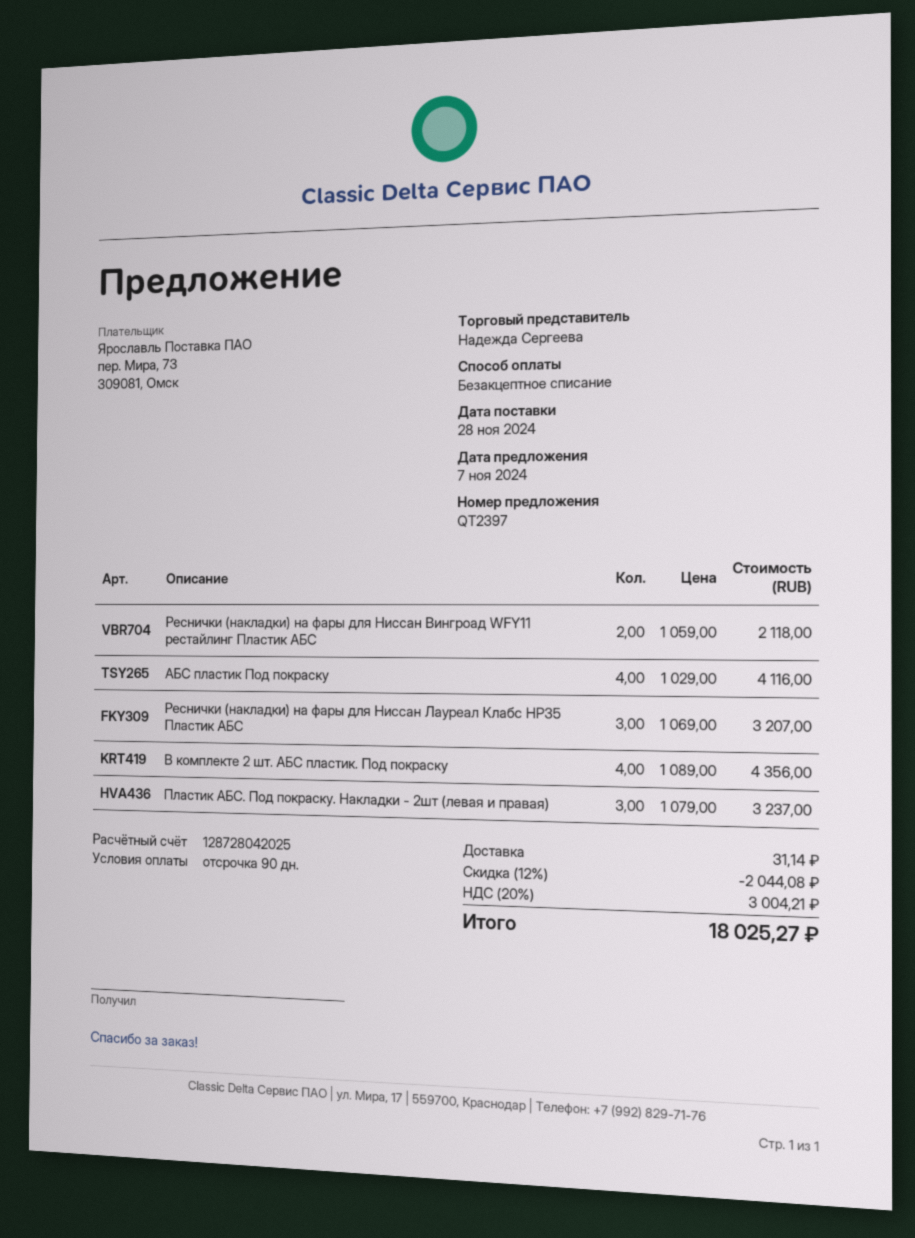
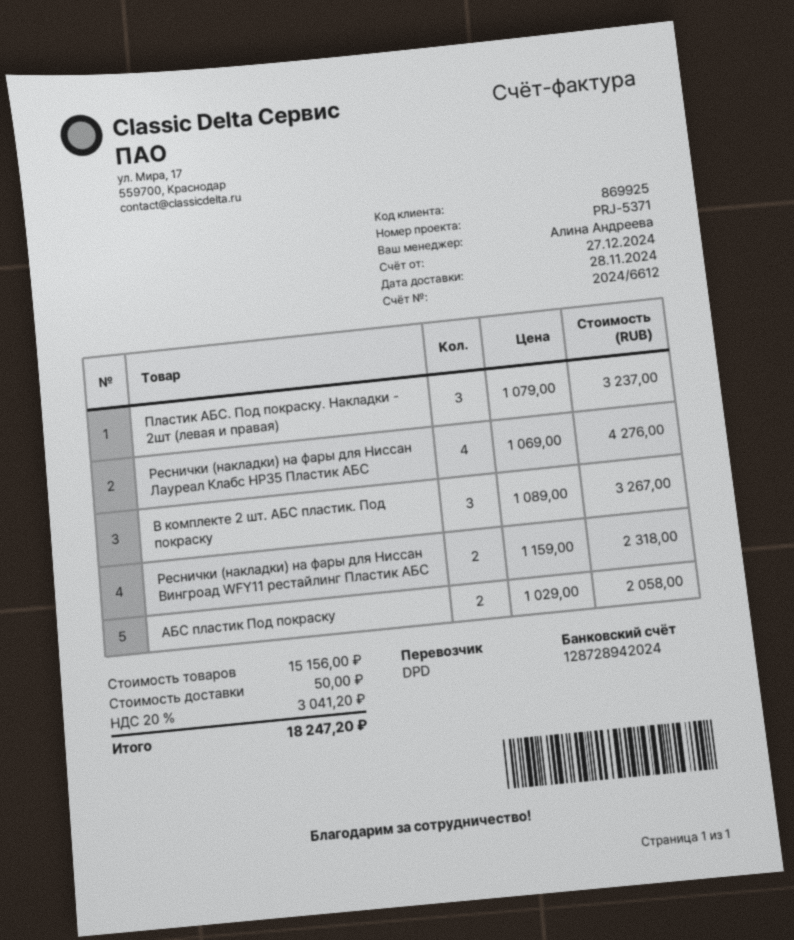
sales rep: Надежда Сергеева -> Алина Андреева
bank account: 128728042025 -> 128728942024
Реснички (накладки) на фары для Ниссан Вингроад WFY11 рестайлинг Пластик АБС: 2 x 1059.00 = 2118.00 -> 2 x 1159.00 = 2318.00
АБС пластик Под покраску: 4 x 1029.00 = 4116.00 -> 2 x 1029.00 = 2058.00
Реснички (накладки) на фары для Ниссан Лауреал Клабс HP35 Пластик АБС: 3 x 1069.00 = 3207.00 -> 4 x 1069.00 = 4276.00
В комплекте 2 шт. АБС пластик. Под покраску: 4 x 1089.00 = 4356.00 -> 3 x 1089.00 = 3267.00
discount: 12% = 2044.08 -> none
shipping: 31.14 -> 50.00
tax: 20% = 3004.21 -> 20% = 3041.20
total: 18025.27 -> 18247.20

